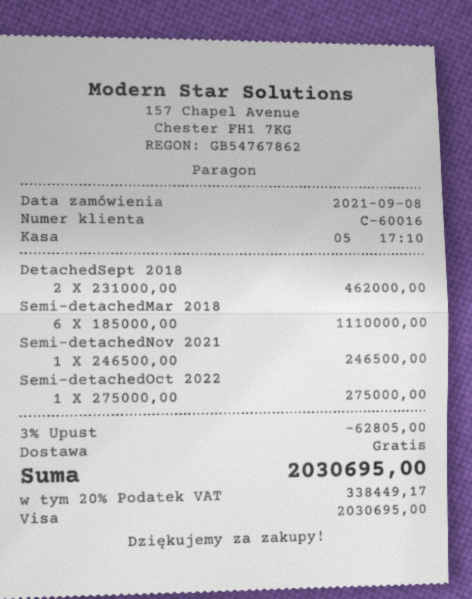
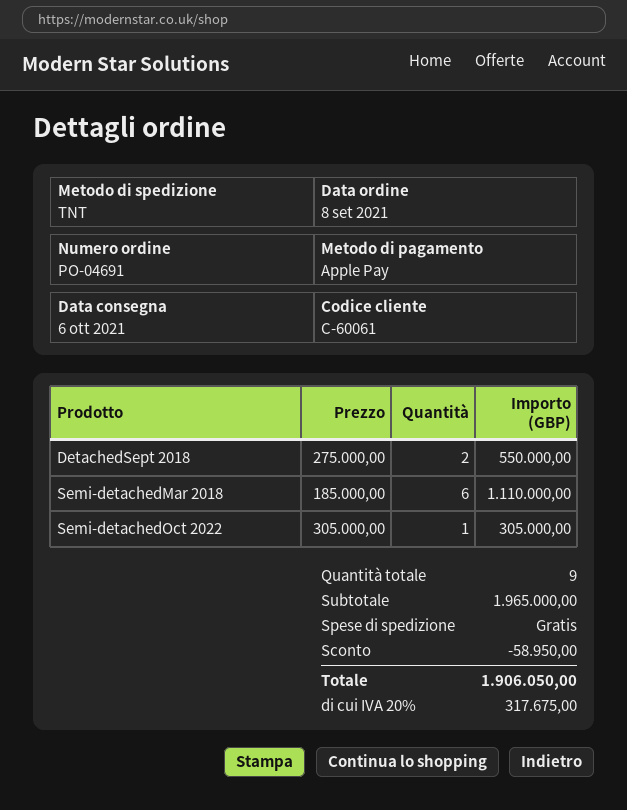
customer number: C-60016 -> C-60061
payment method: Visa -> Apple Pay
DetachedSept 2018: 2 x 231000.00 = 462000.00 -> 2 x 275000.00 = 550000.00
Semi-detachedNov 2021: 1 x 246500.00 = 246500.00 -> none
Semi-detachedOct 2022: 1 x 275000.00 = 275000.00 -> 1 x 305000.00 = 305000.00
discount: 62805.00 -> 58950.00
tax: 20% = 338449.17 -> 20% = 317675.00
total: 2030695.00 -> 1906050.00

